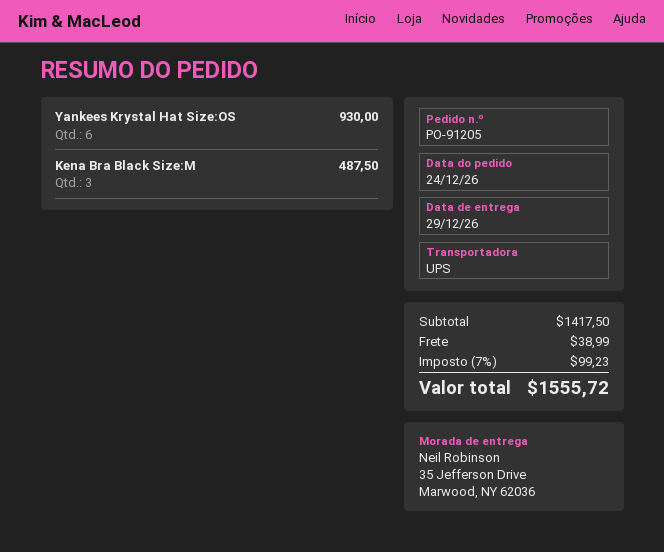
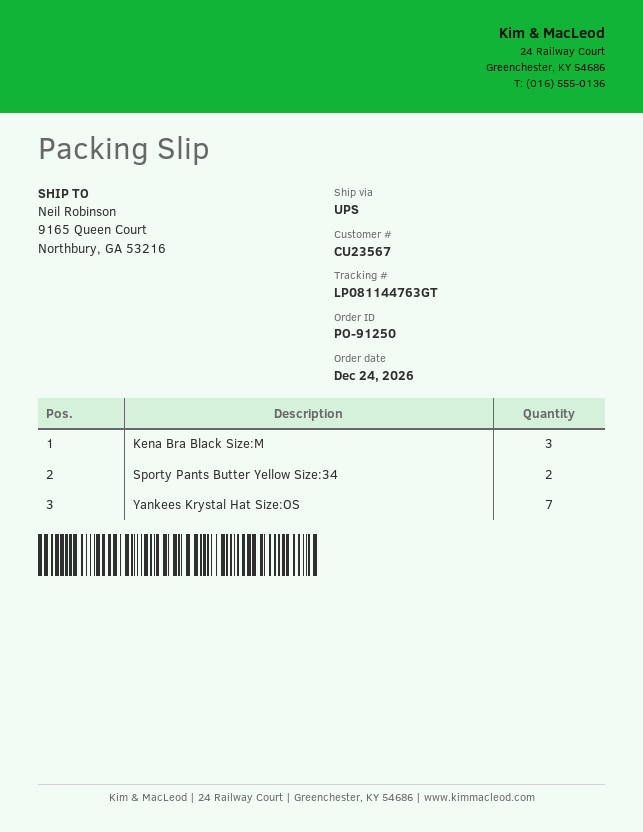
order number: PO-91205 -> PO-91250
ship to: 35 Jefferson Drive, Marwood, NY 62036 -> 9165 Queen Court, Northbury, GA 53216
Yankees Krystal Hat Size:OS: 6 -> 7
Sporty Pants Butter Yellow Size:34: none -> 2

